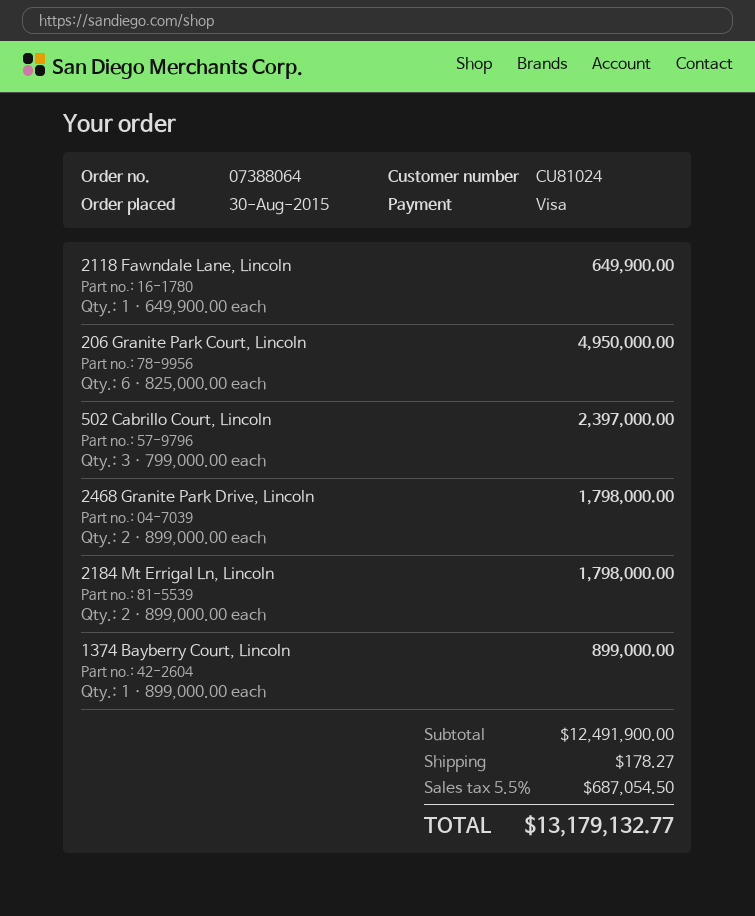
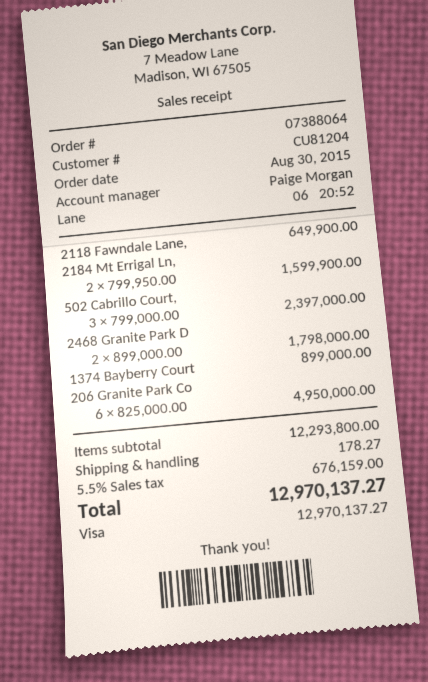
customer number: CU81024 -> CU81204
2184 Mt Errigal Ln, Lincoln: 2 x 899000.00 = 1798000.00 -> 2 x 799950.00 = 1599900.00
subtotal: 12491900.00 -> 12293800.00
tax: 5.5% = 687054.50 -> 5.5% = 676159.00
total: 13179132.77 -> 12970137.27

